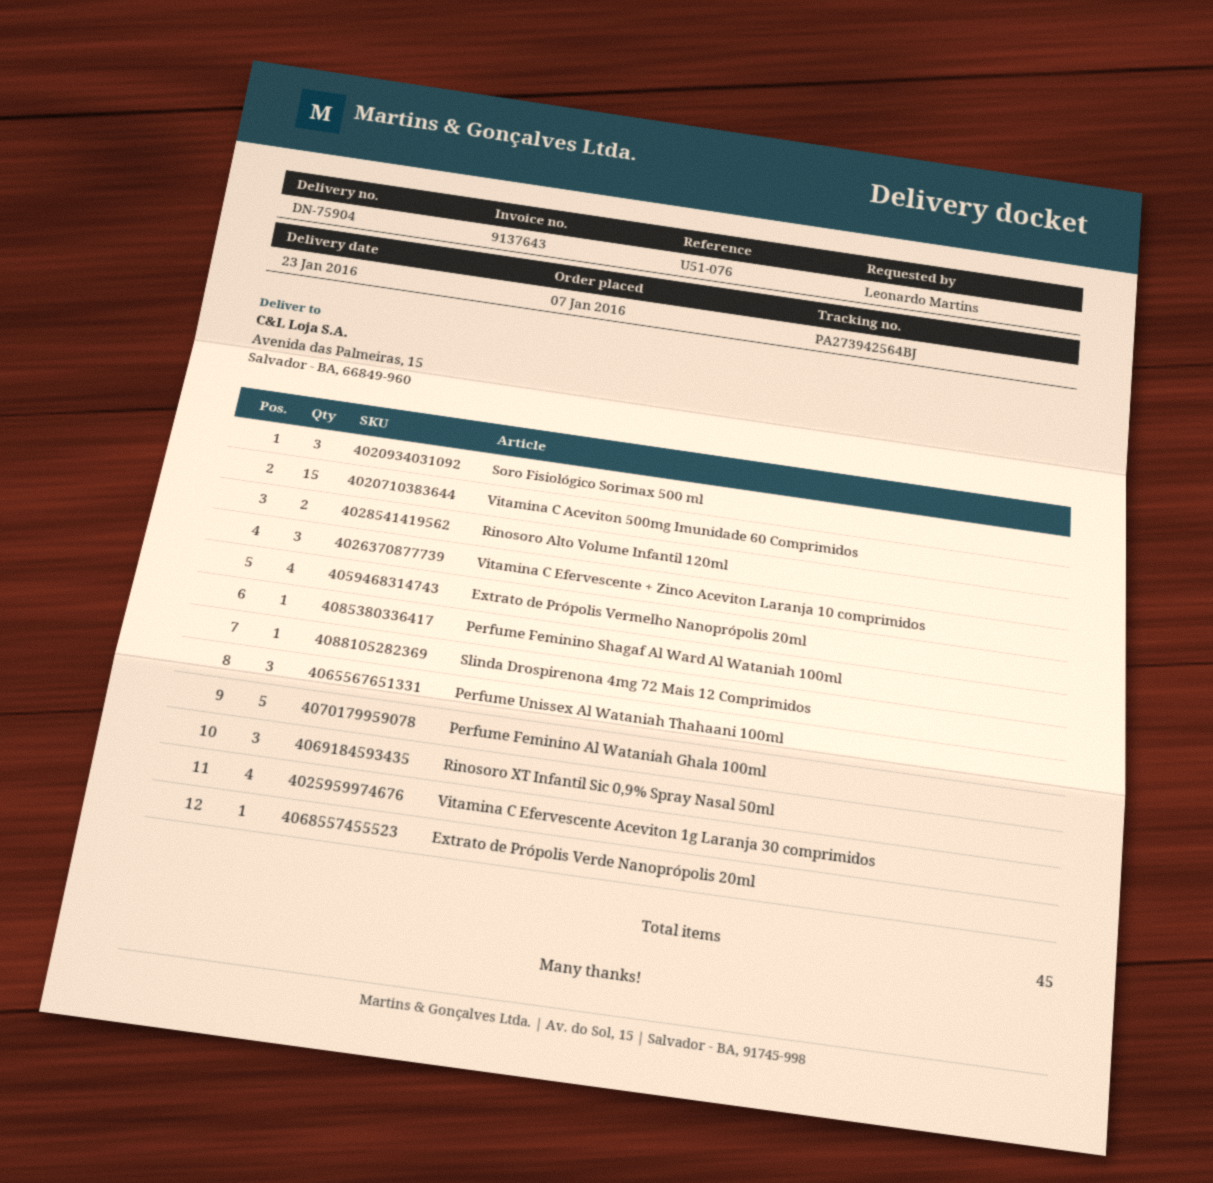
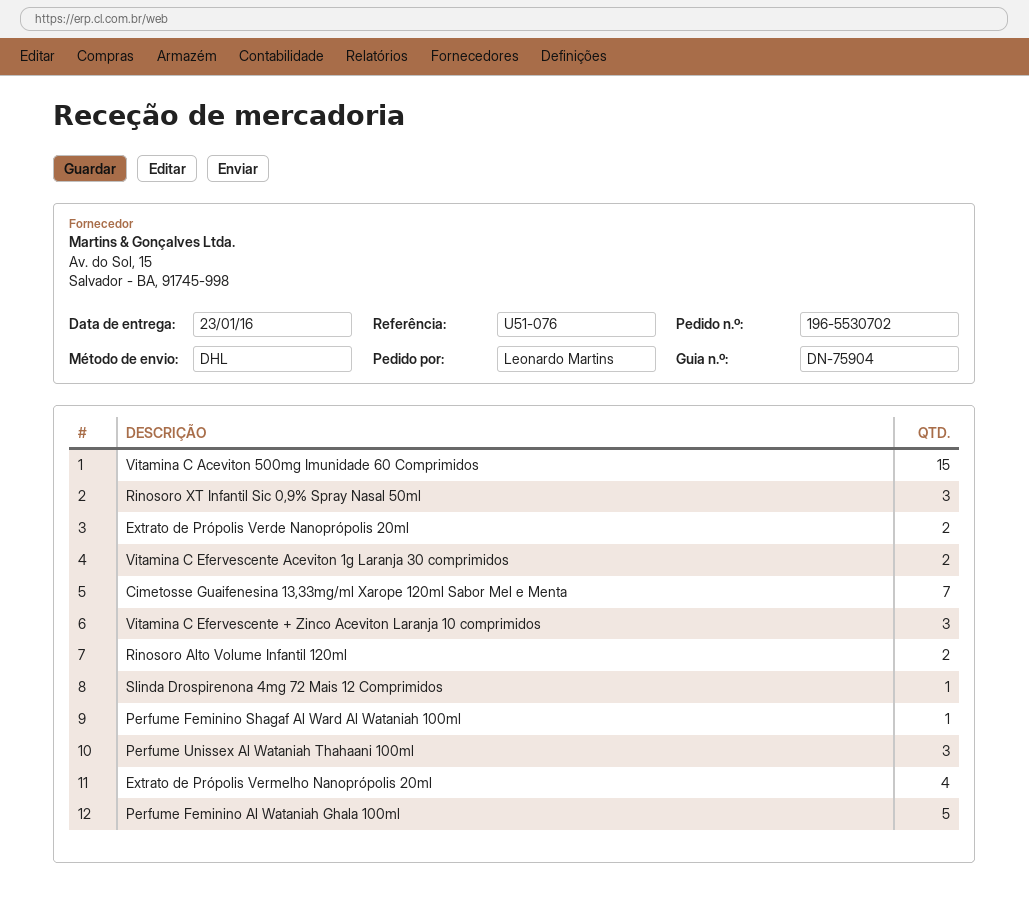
Soro Fisiológico Sorimax 500 ml: 3 -> none
Vitamina C Efervescente Aceviton 1g Laranja 30 comprimidos: 4 -> 2
Extrato de Própolis Verde Nanoprópolis 20ml: 1 -> 2
Cimetosse Guaifenesina 13,33mg/ml Xarope 120ml Sabor Mel e Menta: none -> 7

